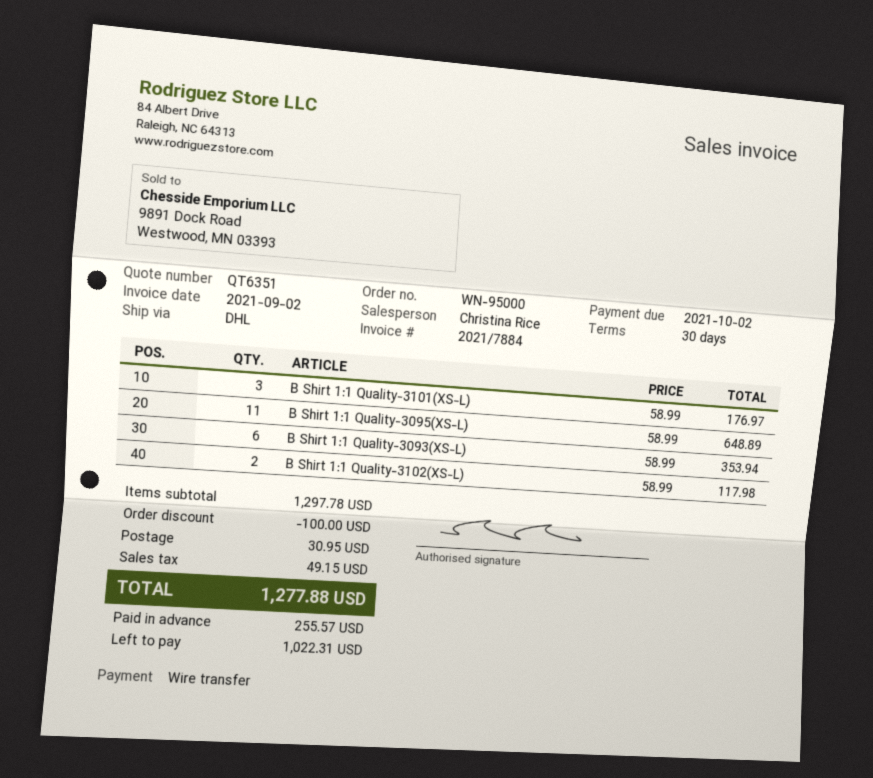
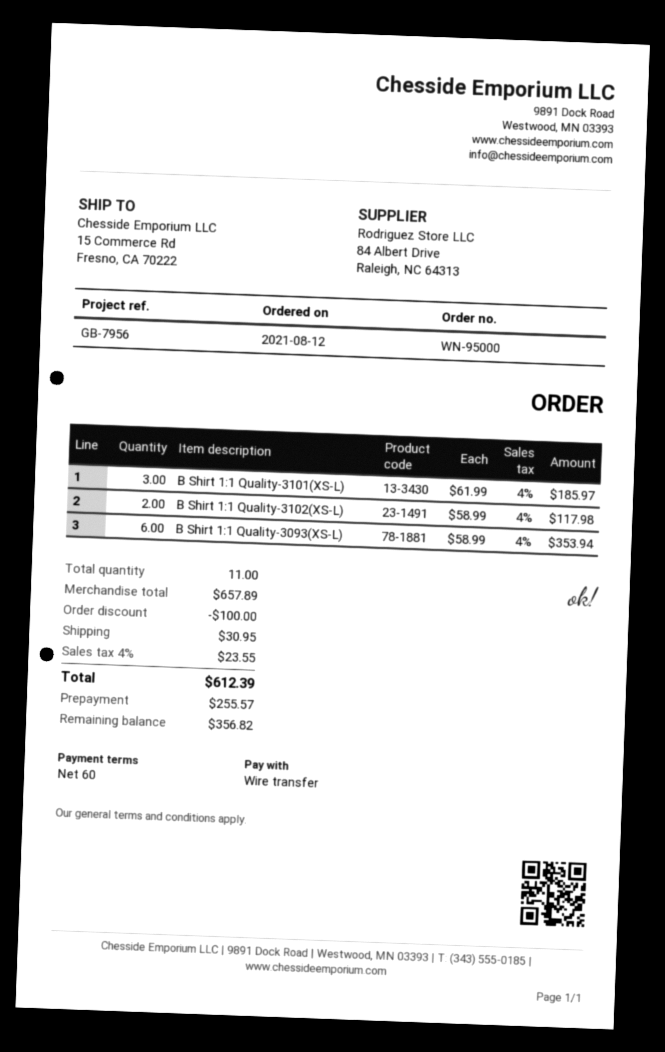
payment terms: 30 days -> 60 days
B Shirt 1:1 Quality-3101(XS-L): 3 x 58.99 = 176.97 -> 3 x 61.99 = 185.97
B Shirt 1:1 Quality-3095(XS-L): 11 x 58.99 = 648.89 -> none
subtotal: 1297.78 -> 657.89
tax: 49.15 -> 23.55
total: 1277.88 -> 612.39
balance: 1022.31 -> 356.82

